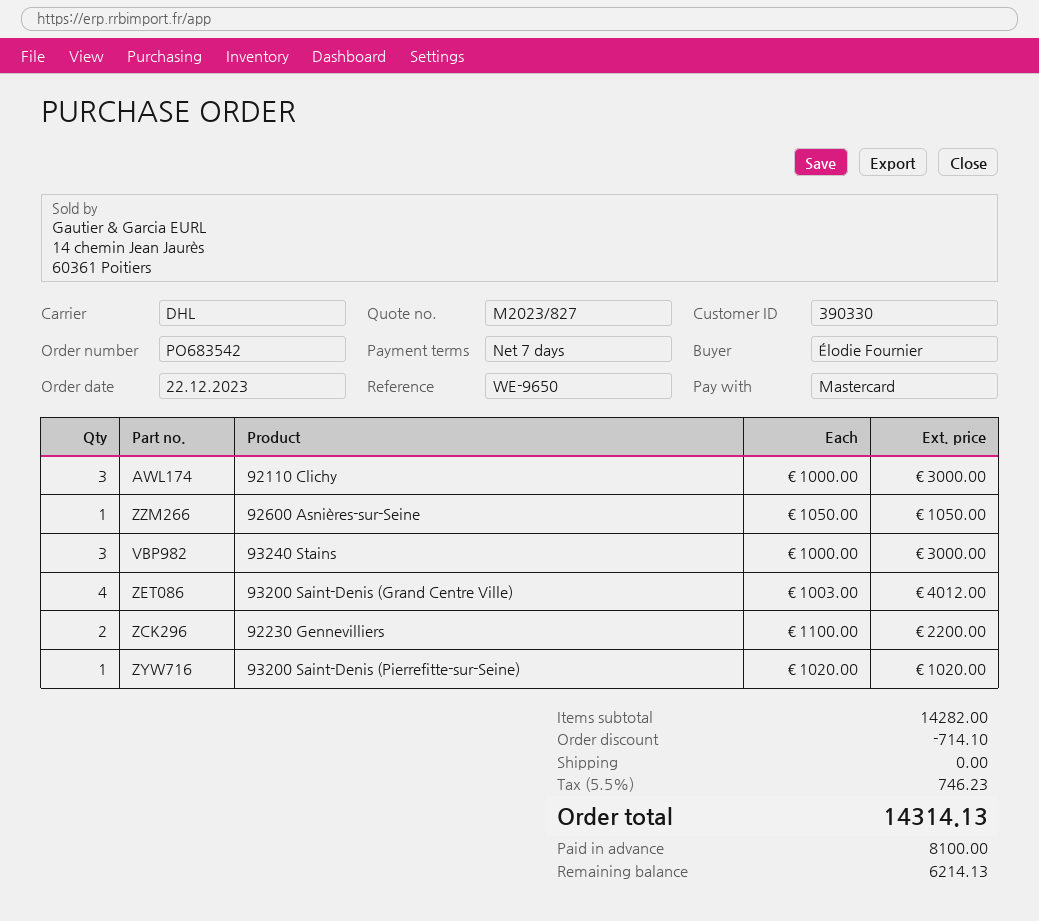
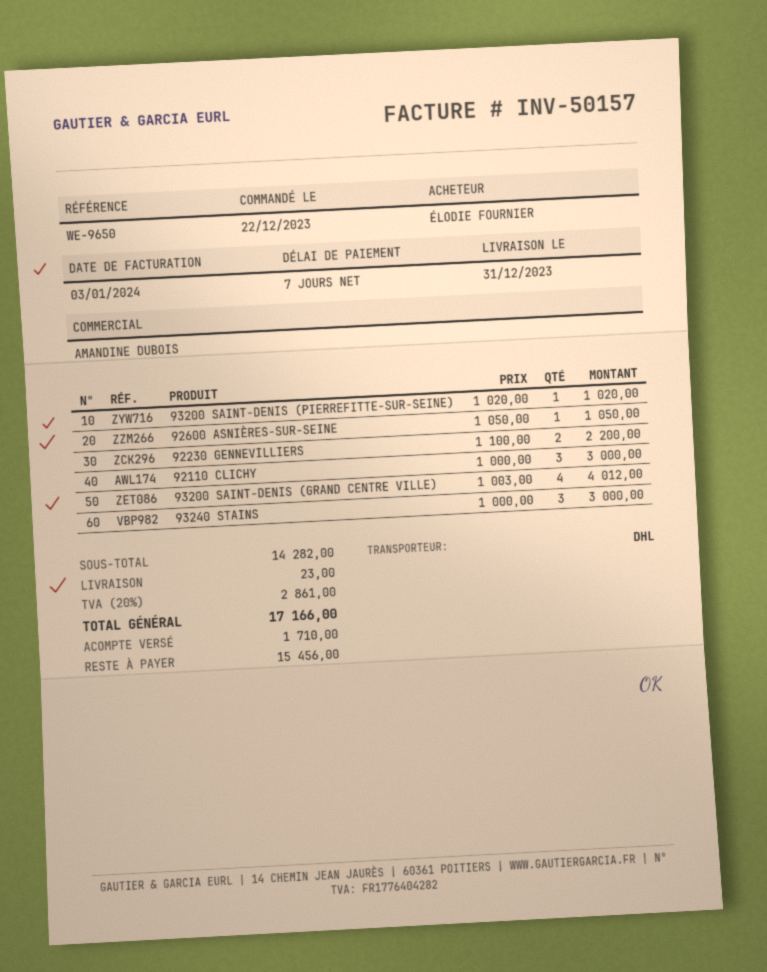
discount: 714.10 -> none
shipping: 0.00 -> 23.00
tax: 5.5% = 746.23 -> 20% = 2861.00
total: 14314.13 -> 17166.00
deposit: 8100.00 -> 1710.00
balance: 6214.13 -> 15456.00

